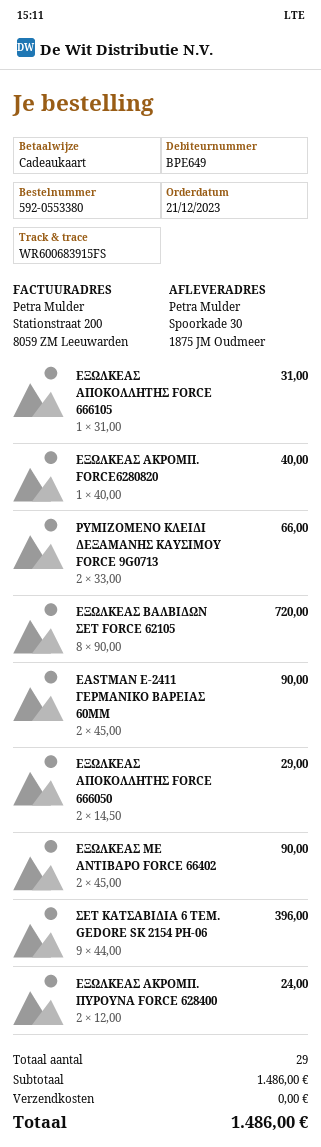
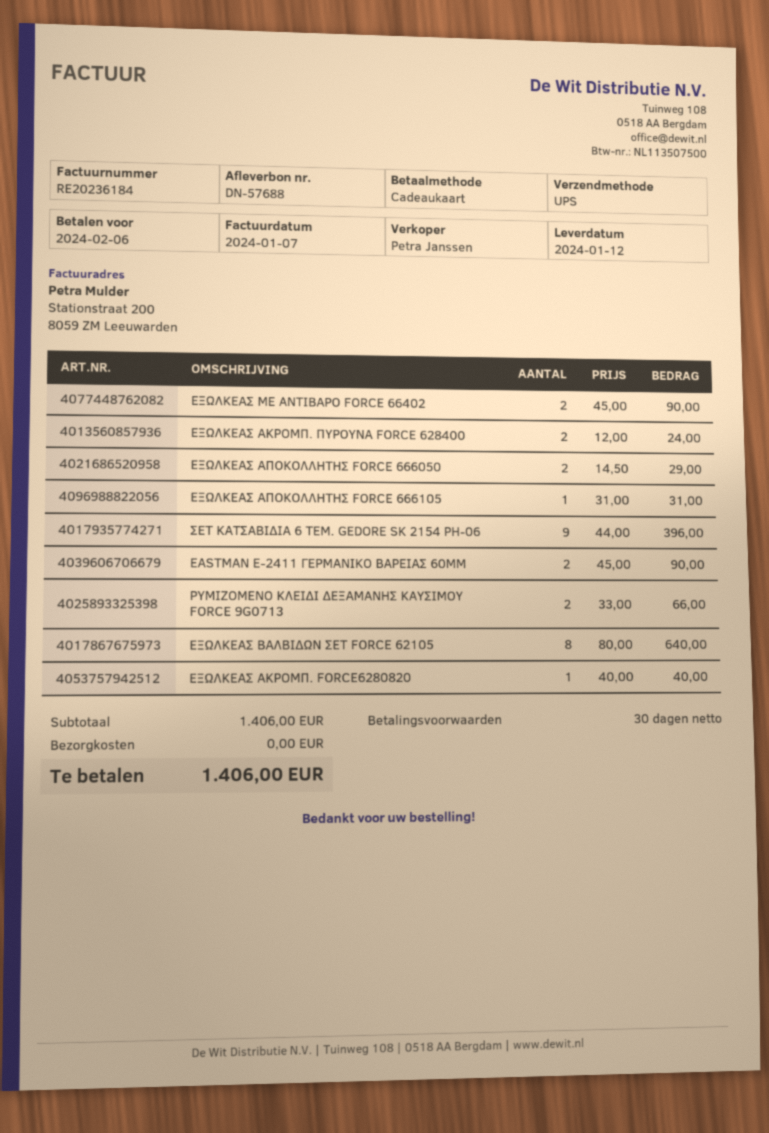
ΕΞΩΛΚΕΑΣ ΒΑΛΒΙΔΩΝ ΣΕΤ FORCE 62105: 8 x 90.00 = 720.00 -> 8 x 80.00 = 640.00
subtotal: 1486.00 -> 1406.00
total: 1486.00 -> 1406.00

